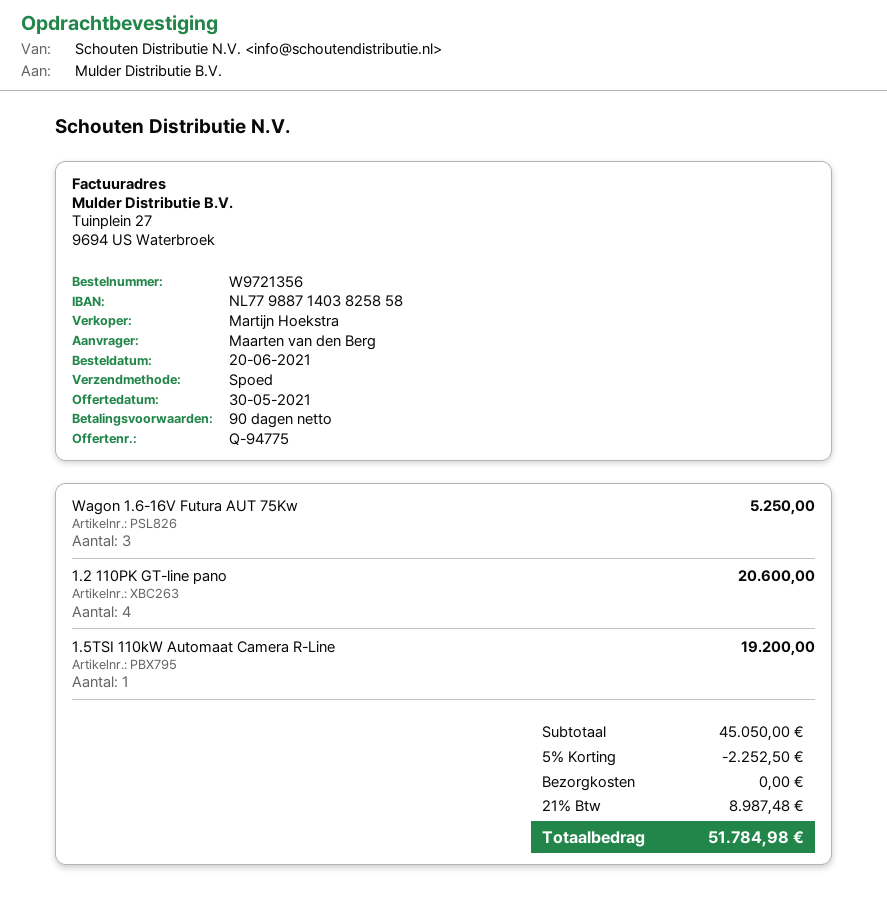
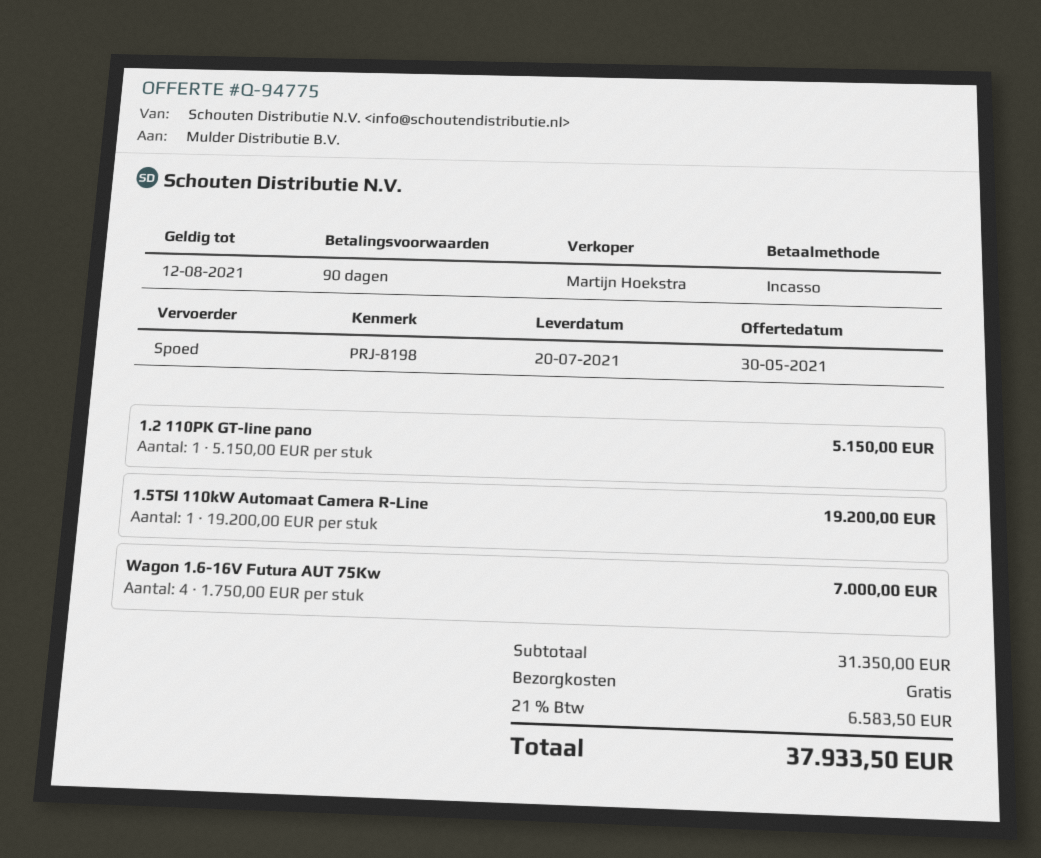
Wagon 1.6-16V Futura AUT 75Kw: 3 for 5250.00 -> 4 for 7000.00
1.2 110PK GT-line pano: 4 for 20600.00 -> 1 for 5150.00
subtotal: 45050.00 -> 31350.00
discount: 5% = 2252.50 -> none
tax: 21% = 8987.48 -> 21% = 6583.50
total: 51784.98 -> 37933.50

